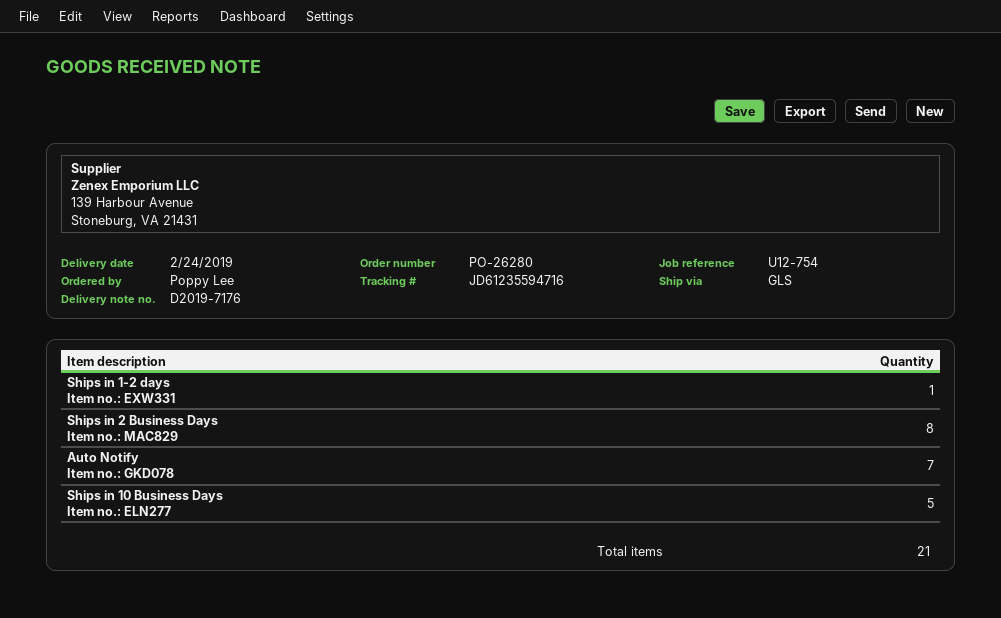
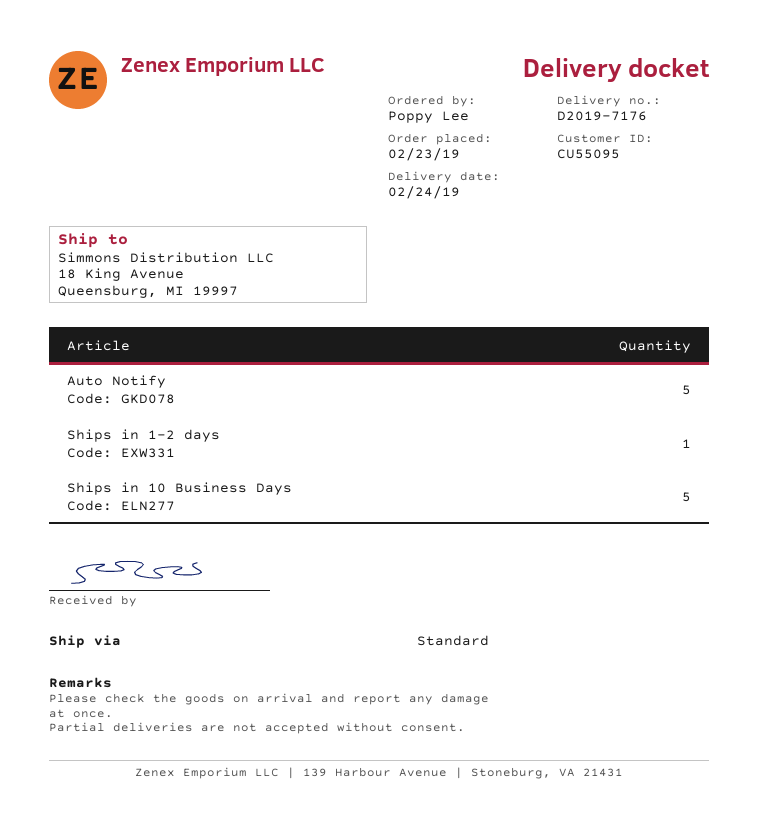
shipping method: GLS -> standard
Ships in 2 Business Days: 8 -> none
Auto Notify: 7 -> 5

